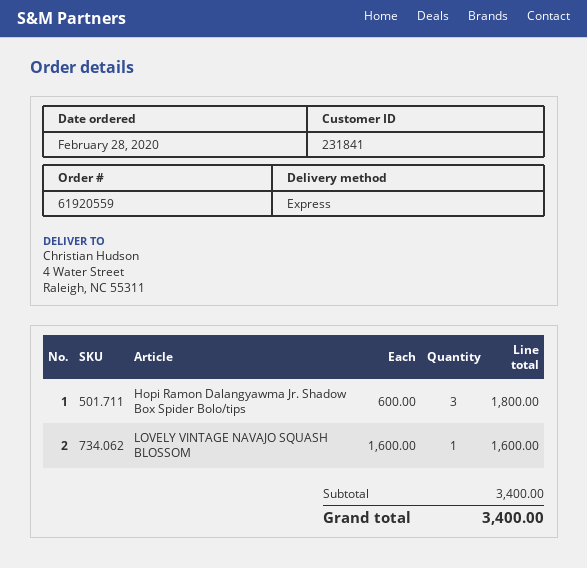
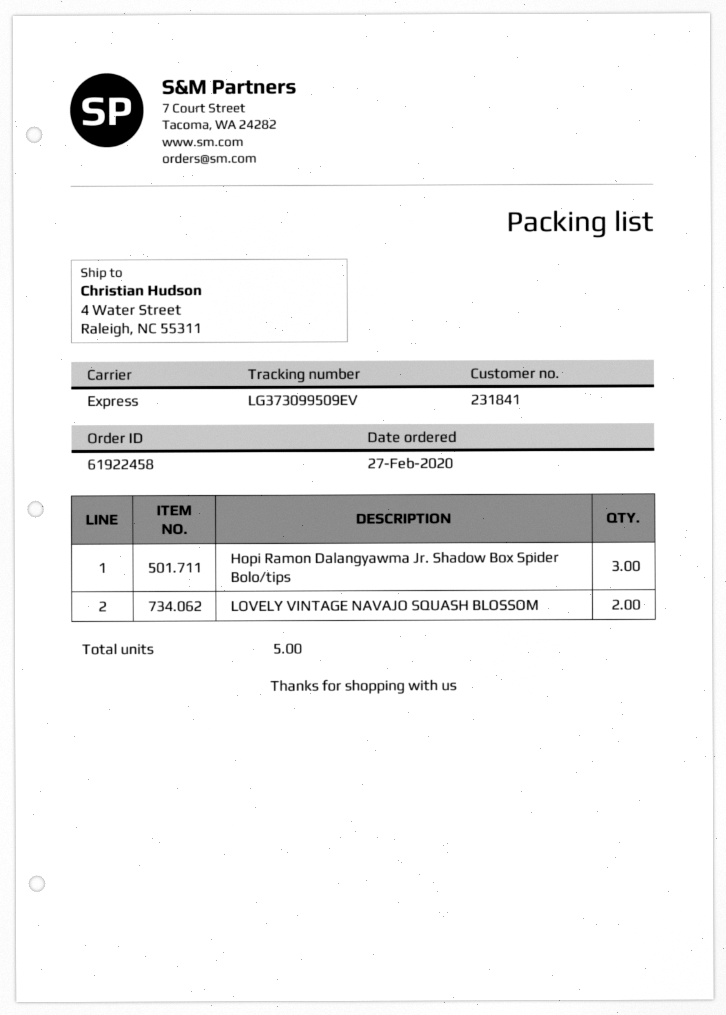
order number: 61920559 -> 61922458
order date: 2020-02-28 -> 2020-02-27
LOVELY VINTAGE NAVAJO SQUASH BLOSSOM: 1 -> 2

